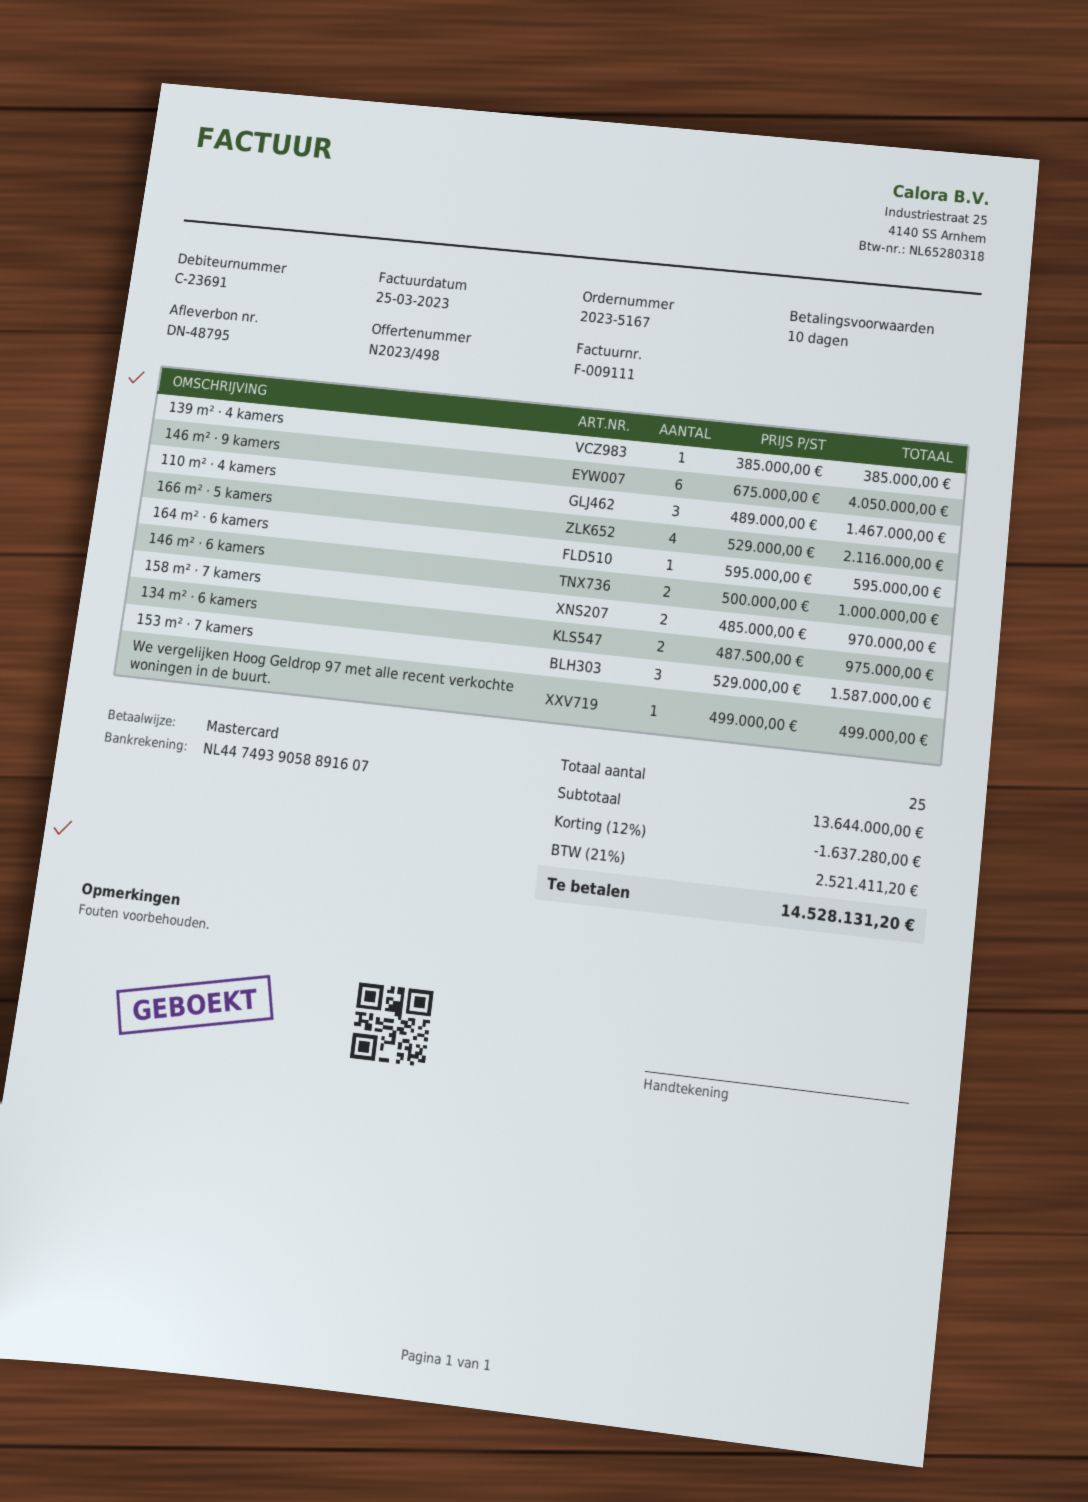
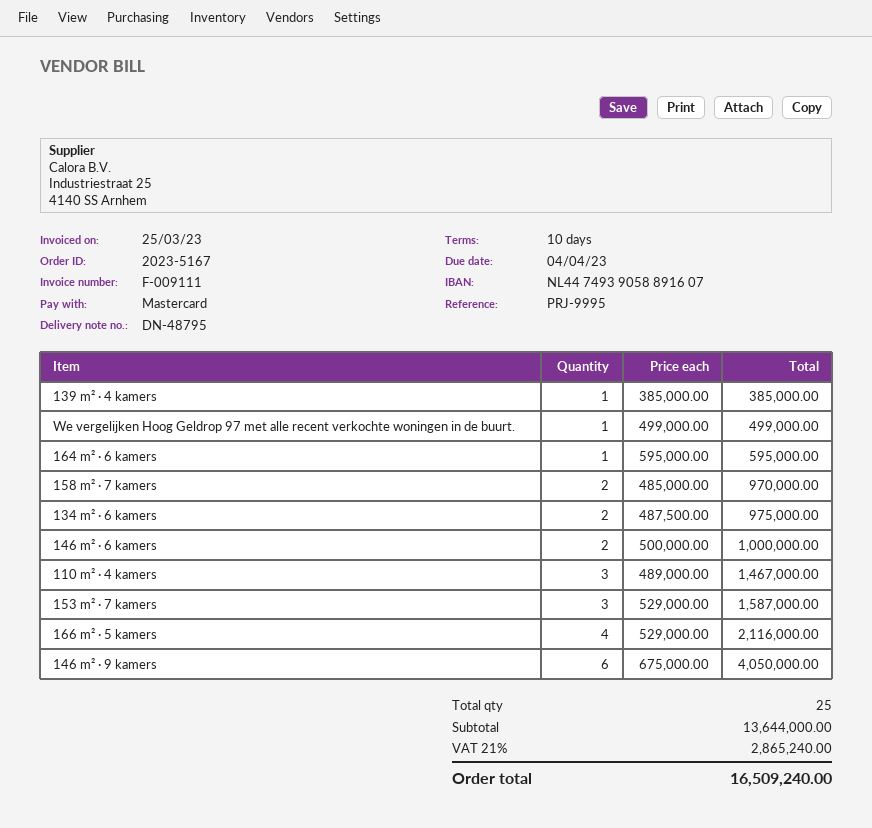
discount: 12% = 1637280.00 -> none
tax: 21% = 2521411.20 -> 21% = 2865240.00
total: 14528131.20 -> 16509240.00

